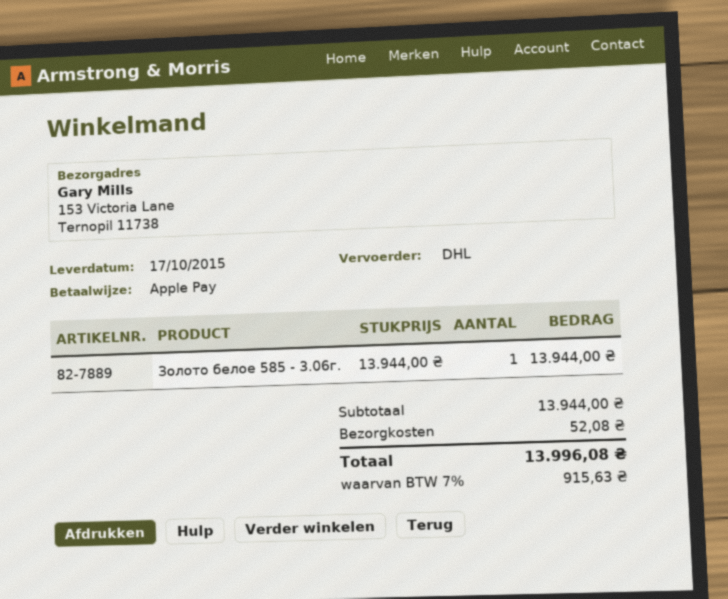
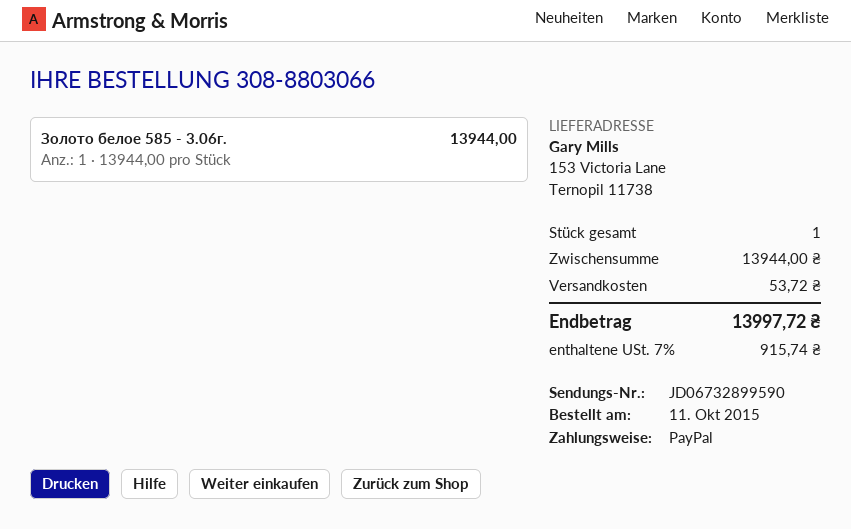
payment method: Apple Pay -> PayPal
shipping: 52.08 -> 53.72
tax: 7% = 915.63 -> 7% = 915.74
total: 13996.08 -> 13997.72

